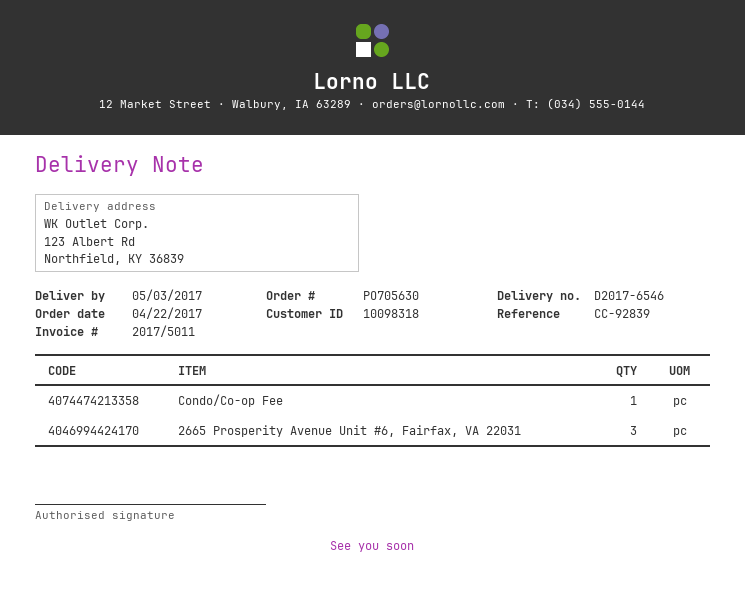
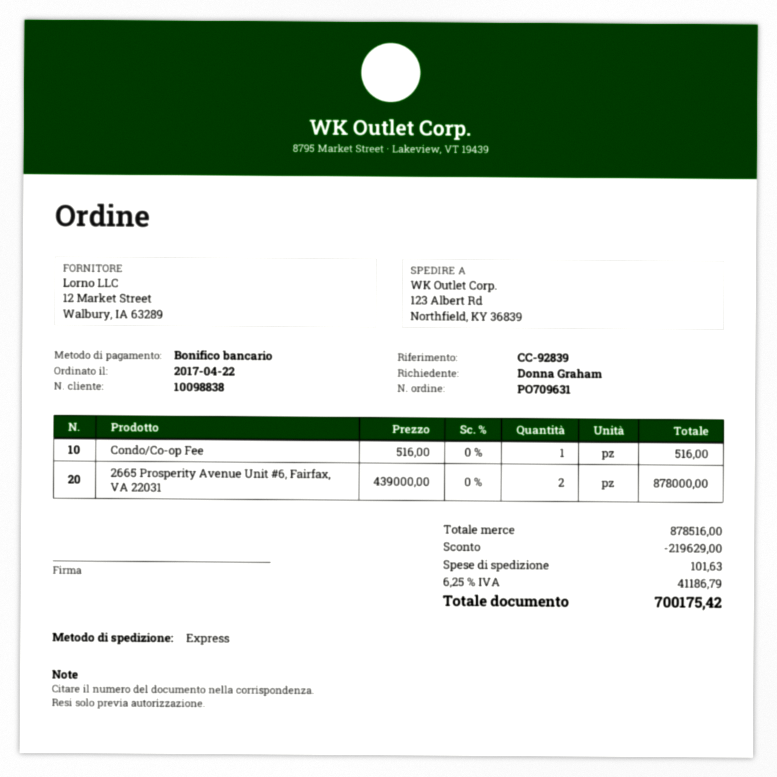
order number: PO705630 -> PO709631
customer number: 10098318 -> 10098838
2665 Prosperity Avenue Unit #6, Fairfax, VA 22031: 3 -> 2

